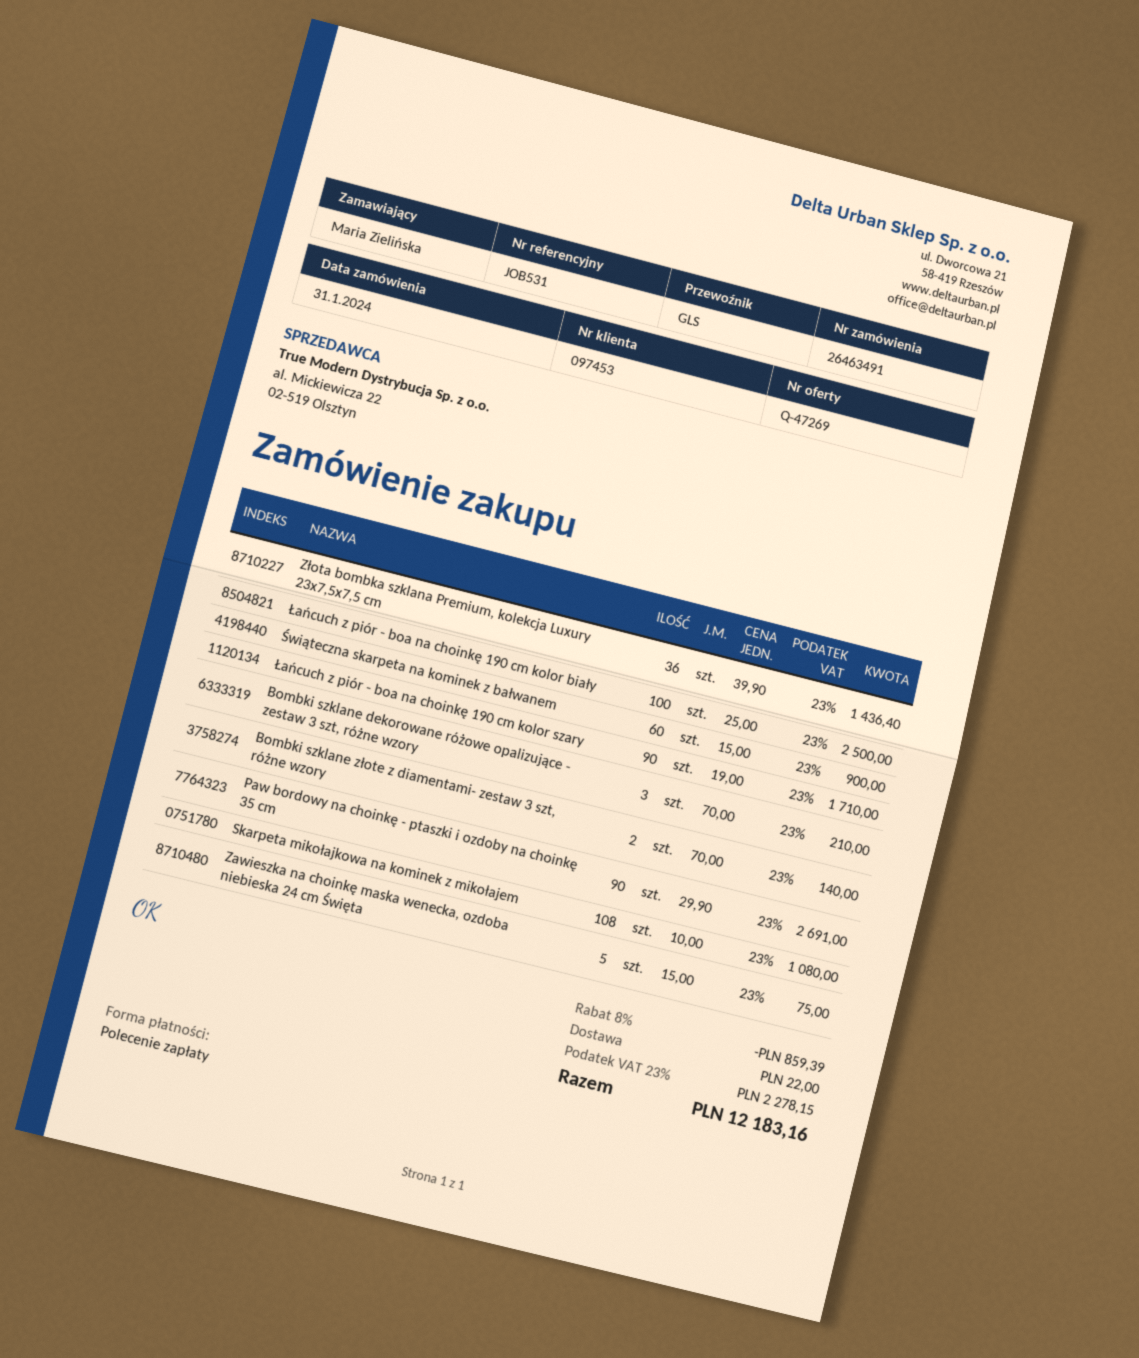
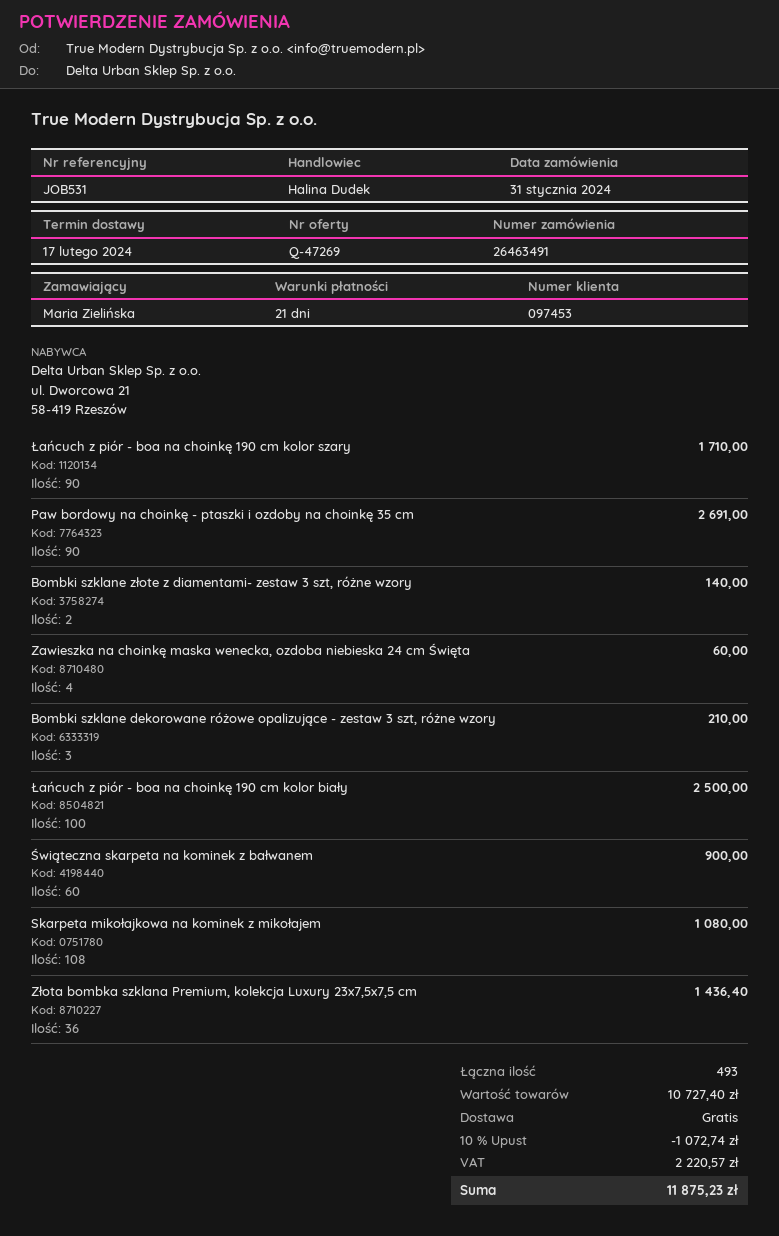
Zawieszka na choinkę maska wenecka, ozdoba niebieska 24 cm Święta: 5 for 75.00 -> 4 for 60.00
discount: 8% = 859.39 -> 10% = 1072.74
shipping: 22.00 -> 0.00
tax: 2278.15 -> 2220.57
total: 12183.16 -> 11875.23

